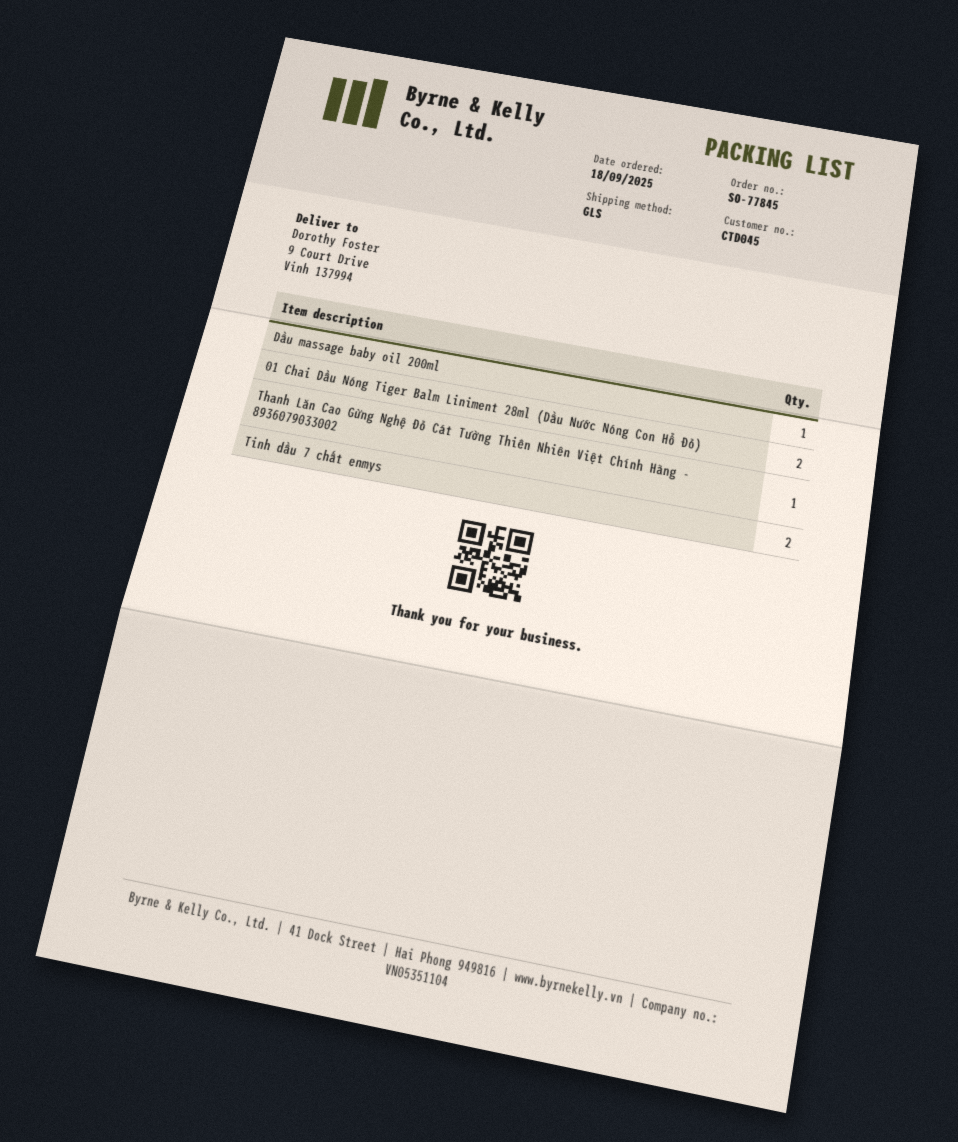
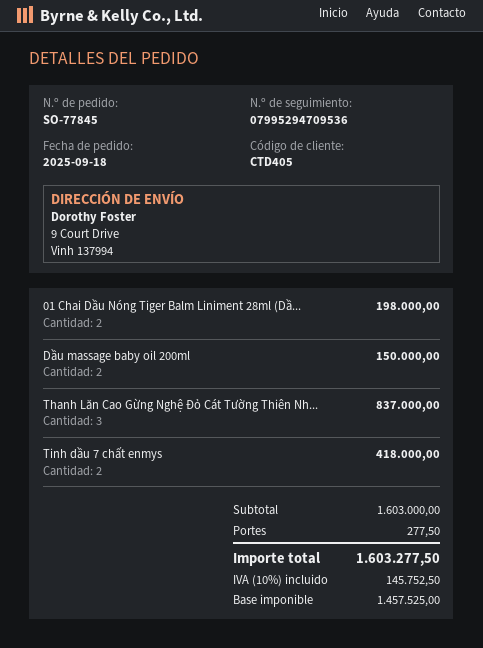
customer number: CTD045 -> CTD405
Dầu massage baby oil 200ml: 1 -> 2
Thanh Lăn Cao Gừng Nghệ Đỏ Cát Tường Thiên Nhiên Việt Chính Hãng - 8936079033002: 1 -> 3

